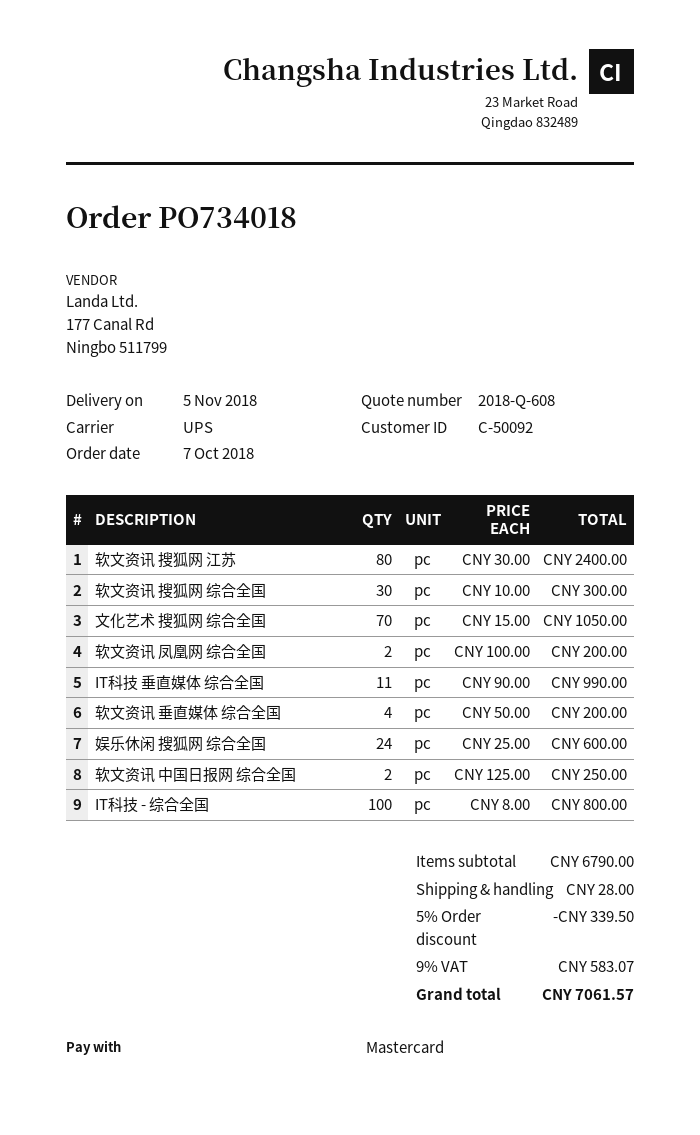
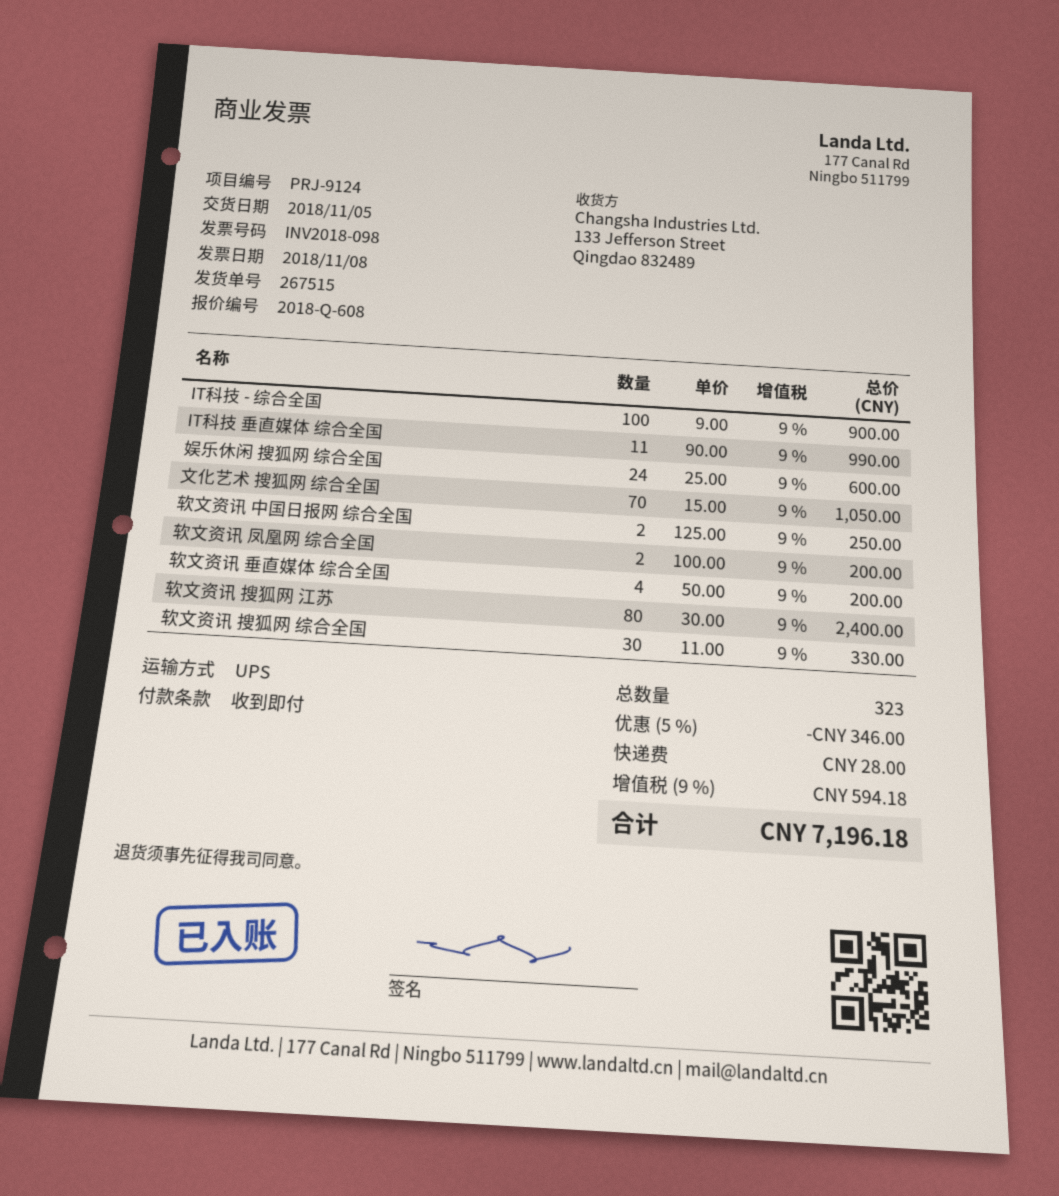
软文资讯 搜狐网 综合全国: 30 x 10.00 = 300.00 -> 30 x 11.00 = 330.00
IT科技 - 综合全国: 100 x 8.00 = 800.00 -> 100 x 9.00 = 900.00
discount: 5% = 339.50 -> 5% = 346.00
tax: 9% = 583.07 -> 9% = 594.18
total: 7061.57 -> 7196.18

